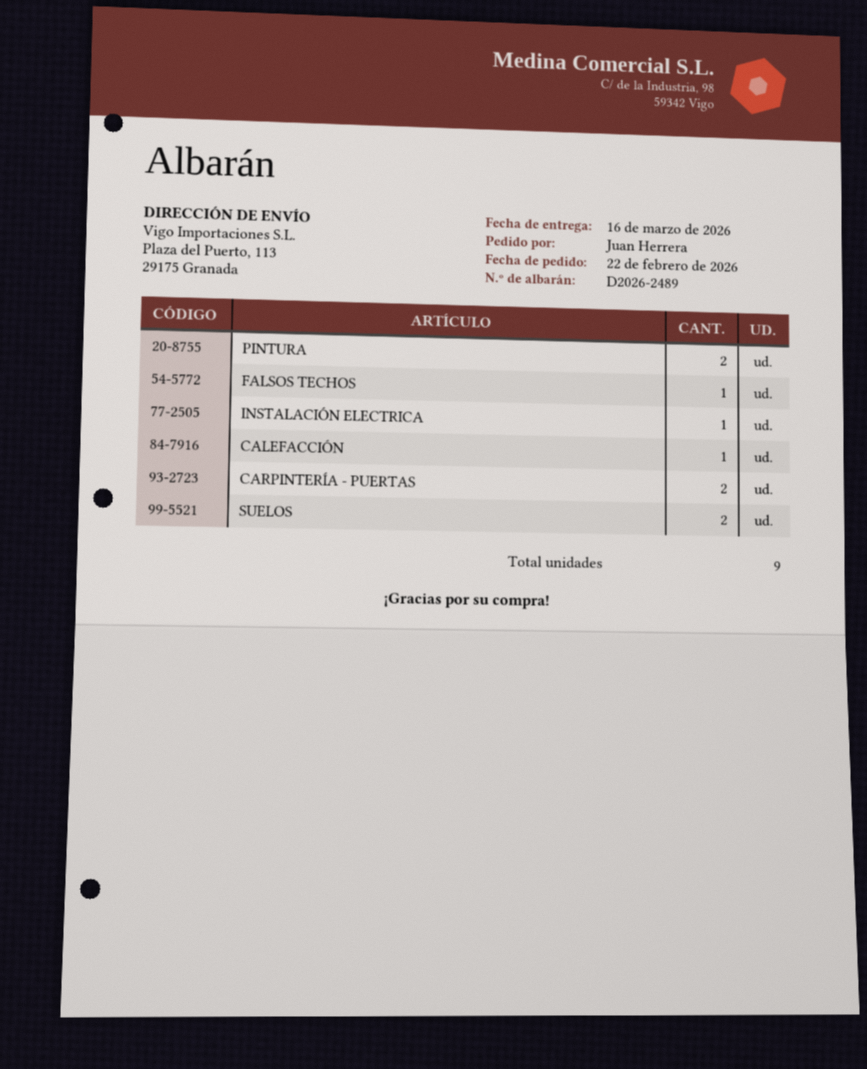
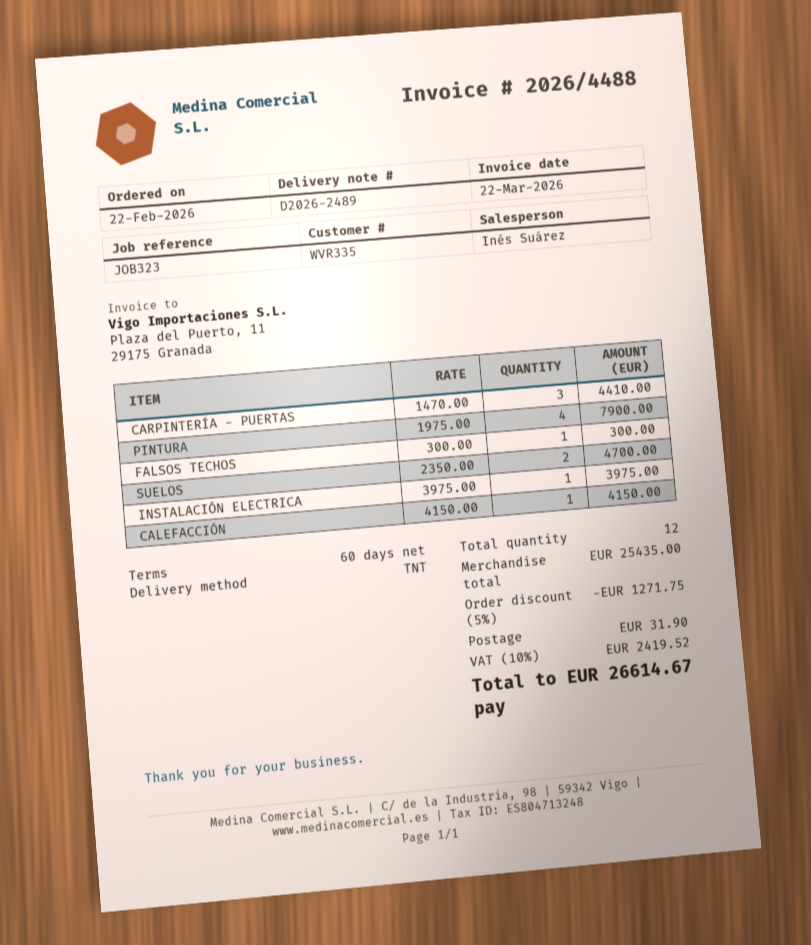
PINTURA: 2 -> 4
CARPINTERÍA - PUERTAS: 2 -> 3
total quantity: 9 -> 12

